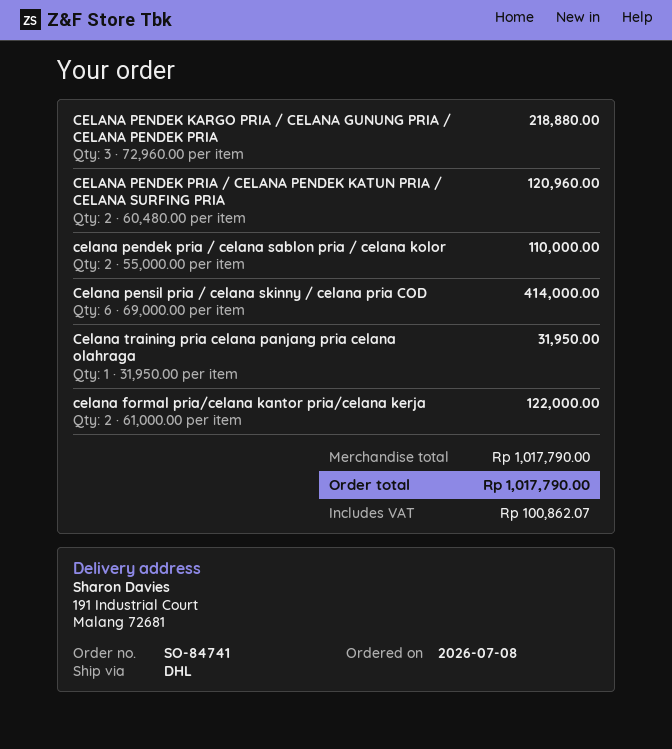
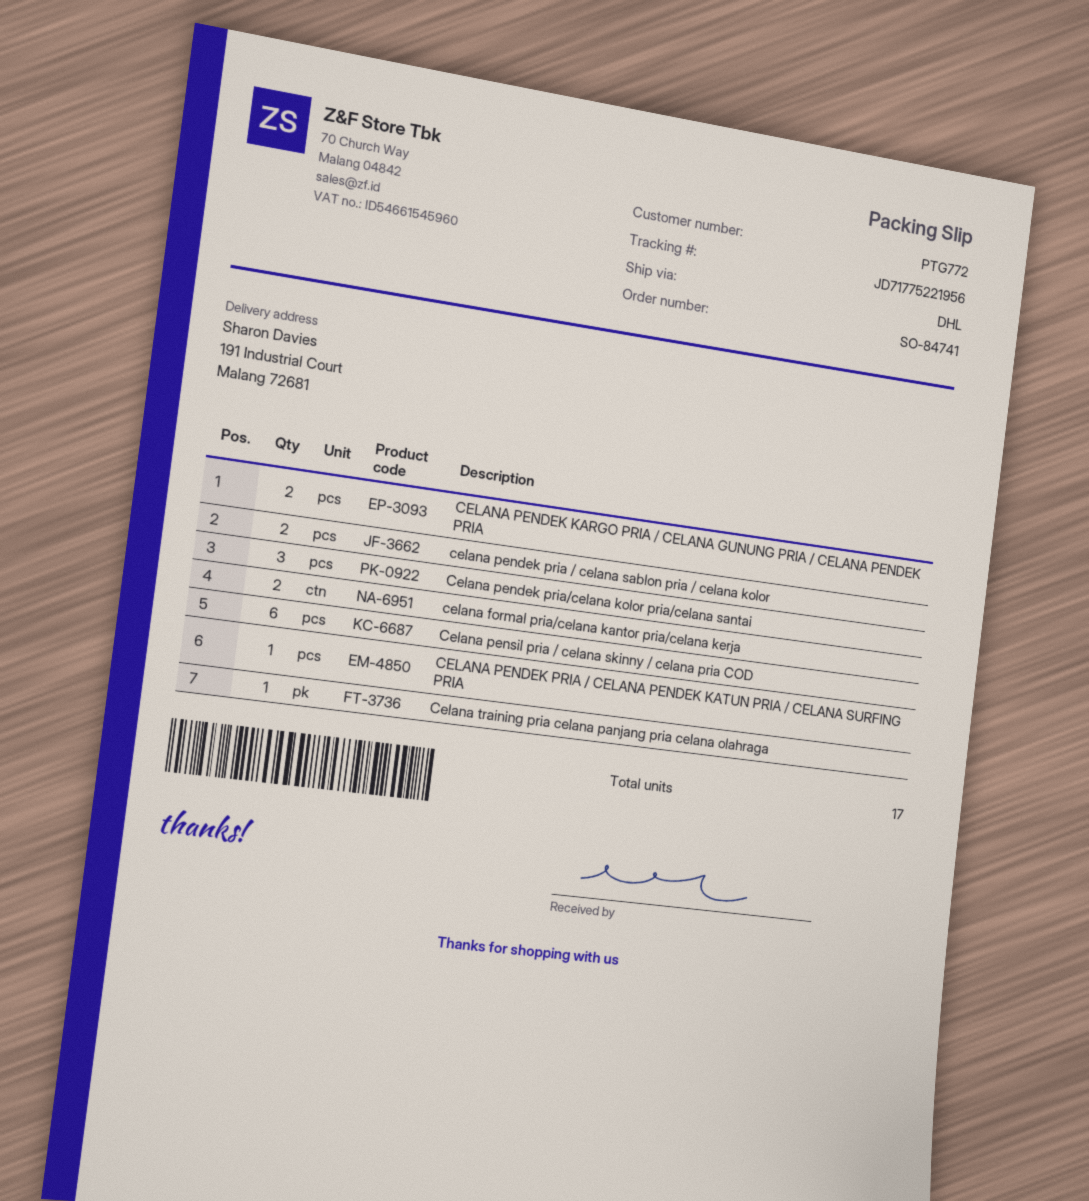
CELANA PENDEK KARGO PRIA / CELANA GUNUNG PRIA / CELANA PENDEK PRIA: 3 -> 2
CELANA PENDEK PRIA / CELANA PENDEK KATUN PRIA / CELANA SURFING PRIA: 2 -> 1
Celana pendek pria/celana kolor pria/celana santai: none -> 3

